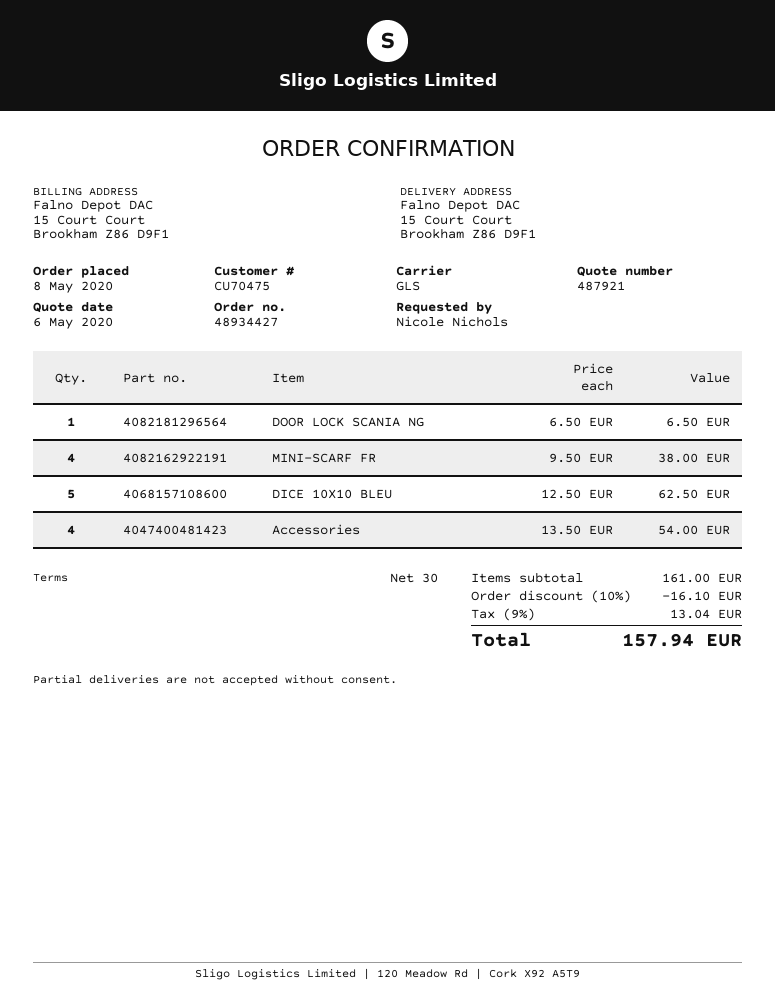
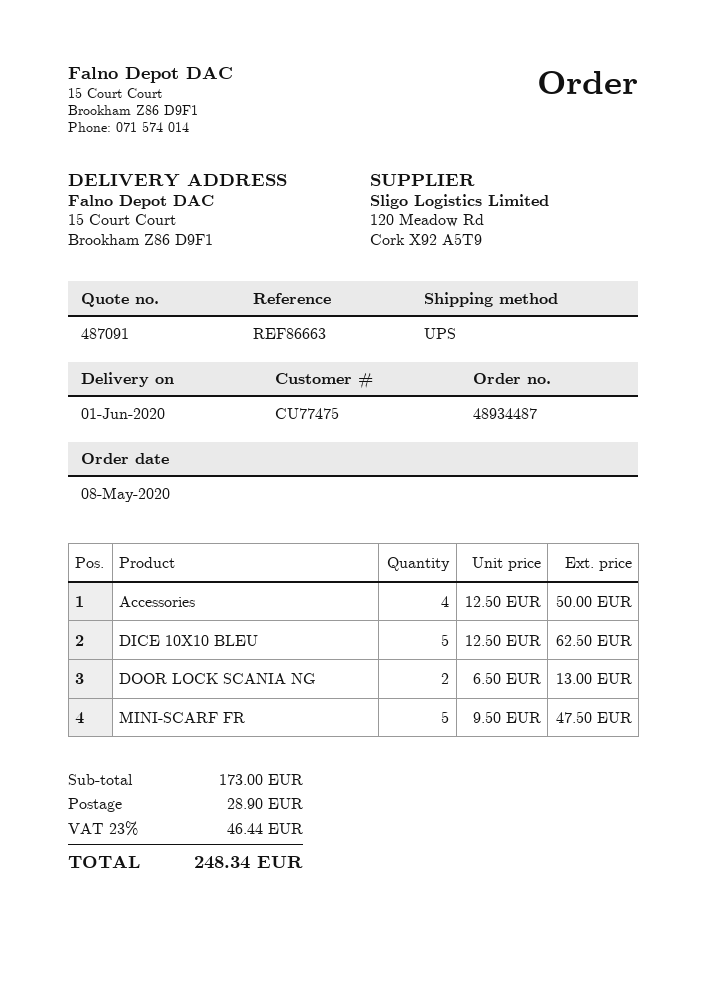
quote number: 487921 -> 487091
order number: 48934427 -> 48934487
customer number: CU70475 -> CU77475
shipping method: GLS -> UPS
DOOR LOCK SCANIA NG: 1 x 6.50 = 6.50 -> 2 x 6.50 = 13.00
MINI-SCARF FR: 4 x 9.50 = 38.00 -> 5 x 9.50 = 47.50
Accessories: 4 x 13.50 = 54.00 -> 4 x 12.50 = 50.00
subtotal: 161.00 -> 173.00
discount: 10% = 16.10 -> none
shipping: none -> 28.90
tax: 9% = 13.04 -> 23% = 46.44
total: 157.94 -> 248.34

